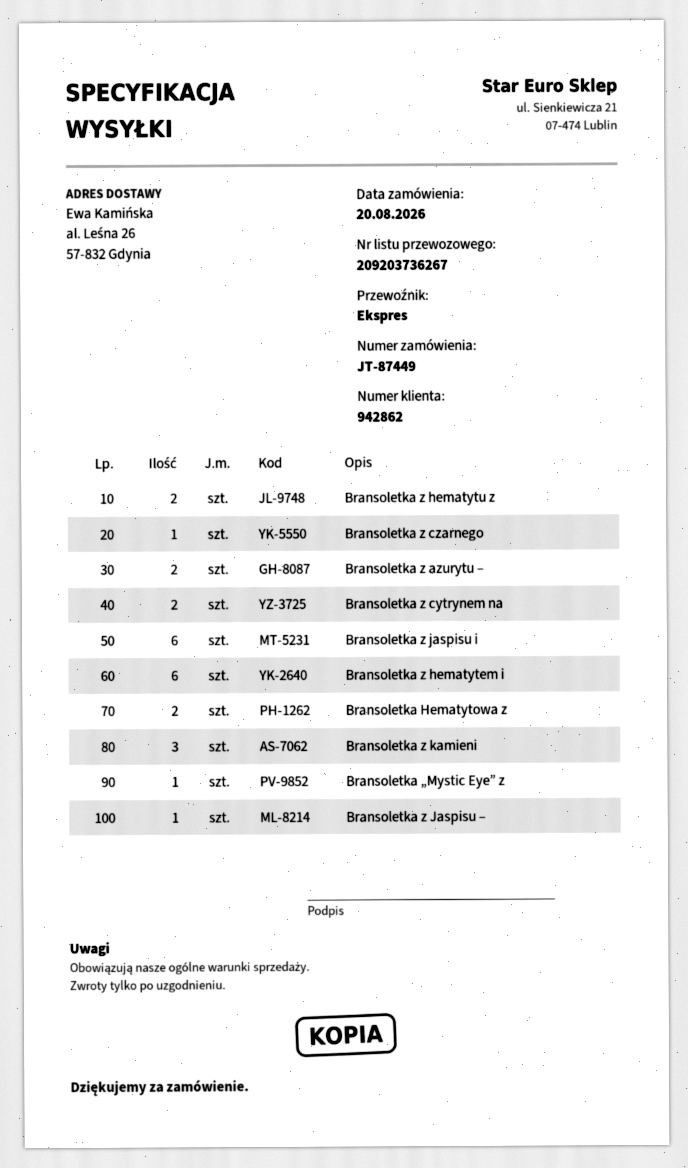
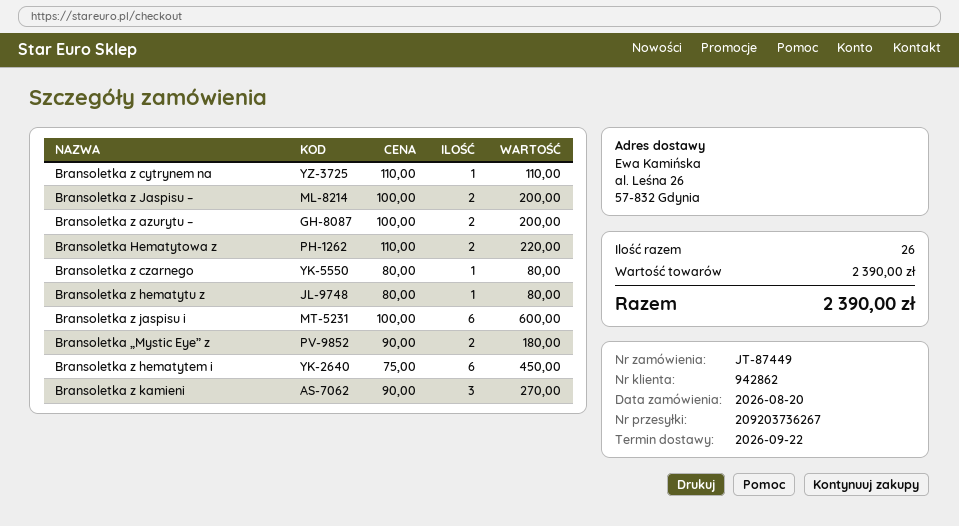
Bransoletka z hematytu z: 2 -> 1
Bransoletka z cytrynem na: 2 -> 1
Bransoletka „Mystic Eye” z: 1 -> 2
Bransoletka z Jaspisu –: 1 -> 2

